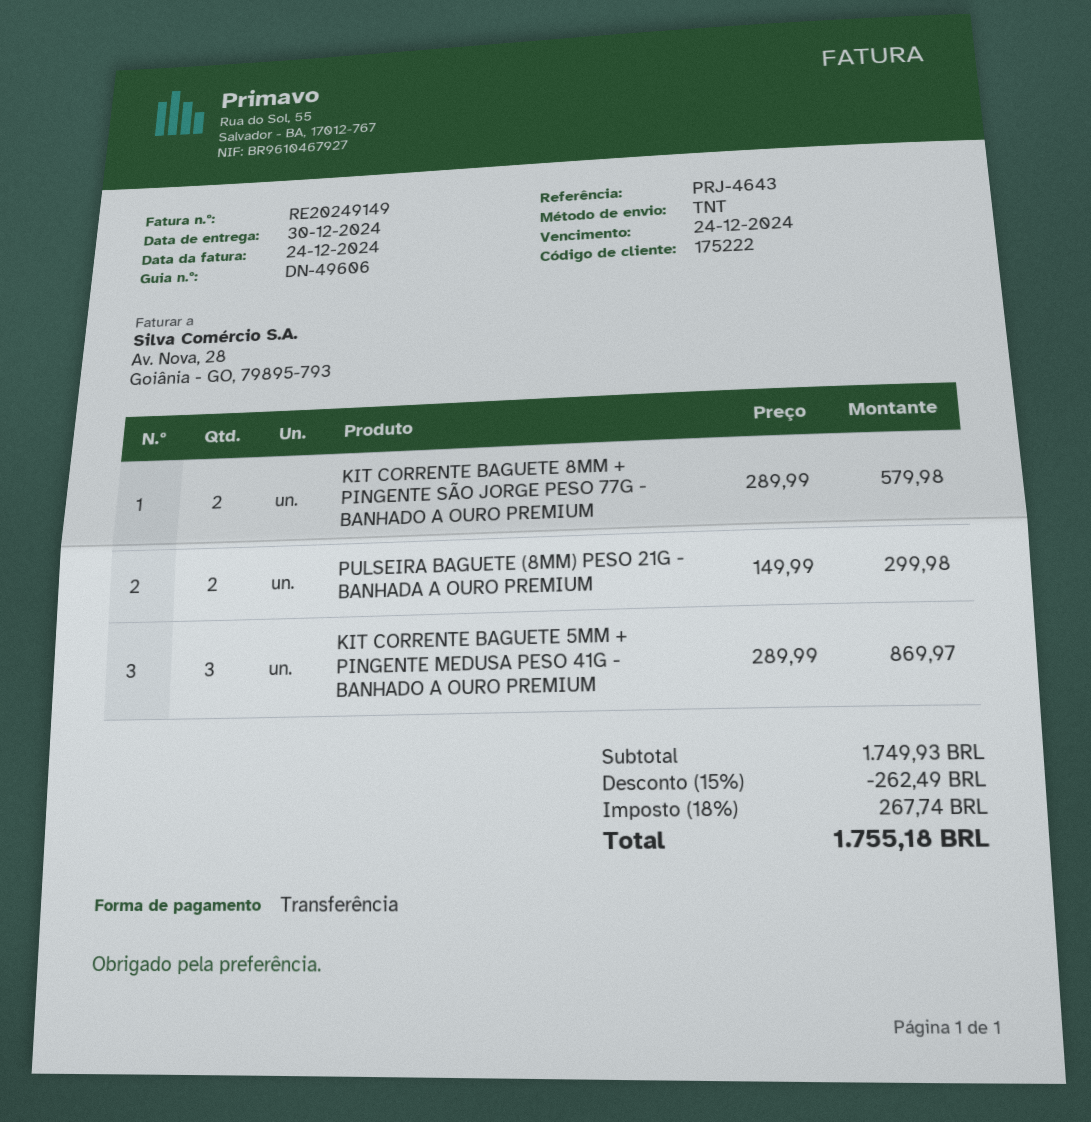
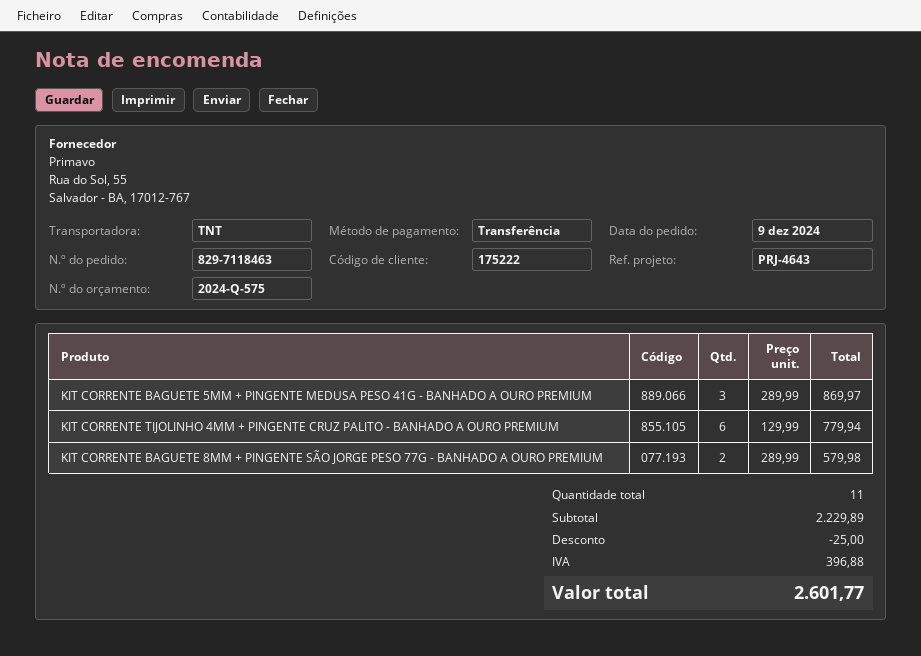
PULSEIRA BAGUETE (8MM) PESO 21G - BANHADA A OURO PREMIUM: 2 x 149.99 = 299.98 -> none
KIT CORRENTE TIJOLINHO 4MM + PINGENTE CRUZ PALITO - BANHADO A OURO PREMIUM: none -> 6 x 129.99 = 779.94
subtotal: 1749.93 -> 2229.89
discount: 262.49 -> 25.00
tax: 267.74 -> 396.88
total: 1755.18 -> 2601.77

